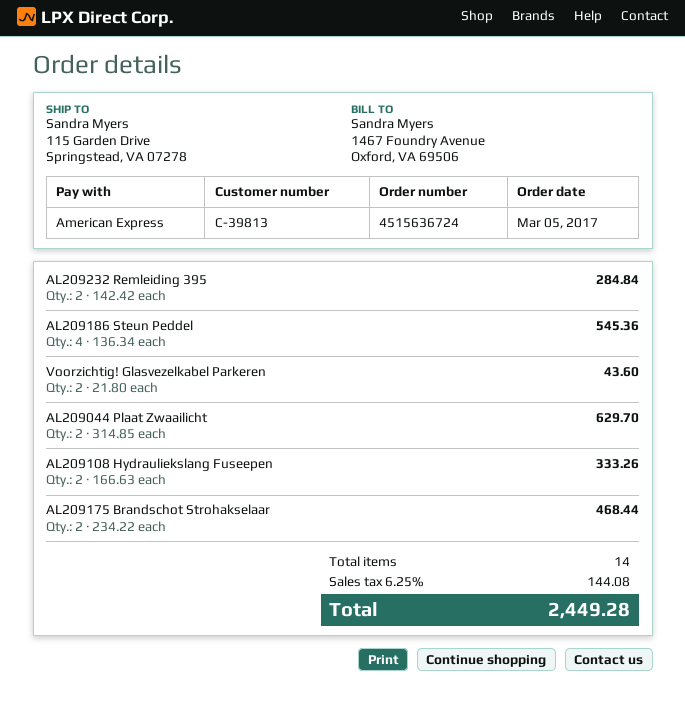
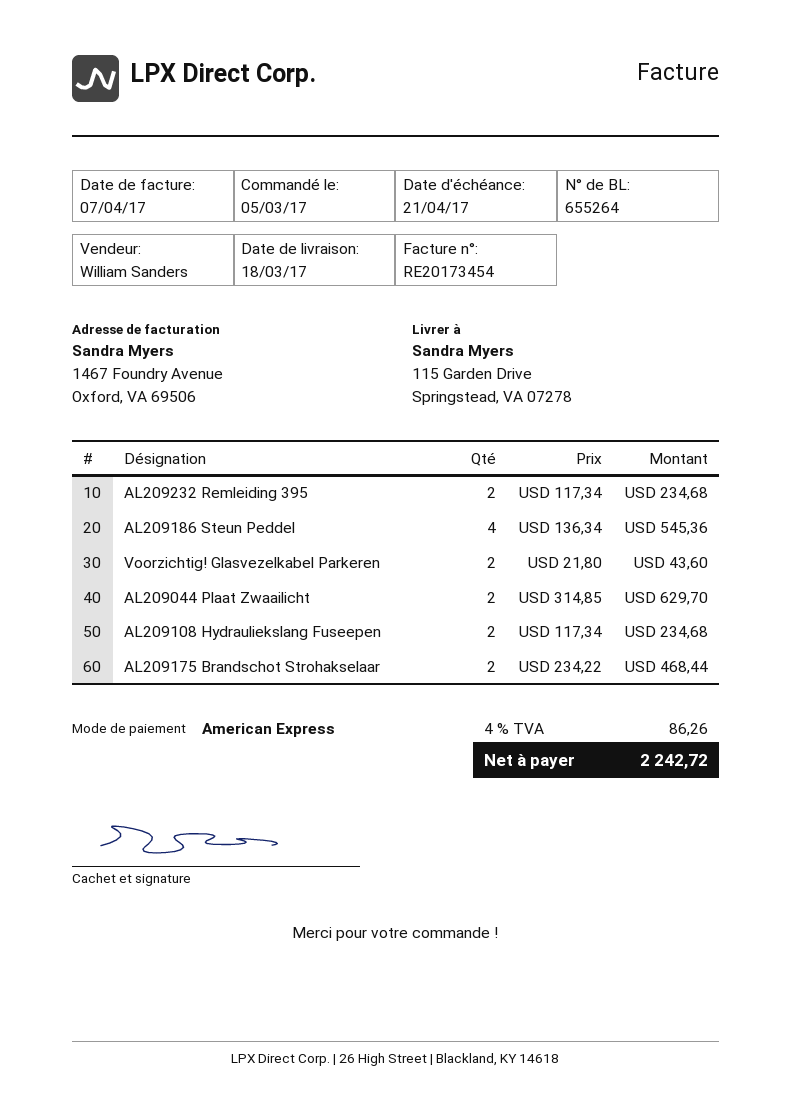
AL209232 Remleiding 395: 2 x 142.42 = 284.84 -> 2 x 117.34 = 234.68
AL209108 Hydrauliekslang Fuseepen: 2 x 166.63 = 333.26 -> 2 x 117.34 = 234.68
tax: 6.25% = 144.08 -> 4% = 86.26
total: 2449.28 -> 2242.72

